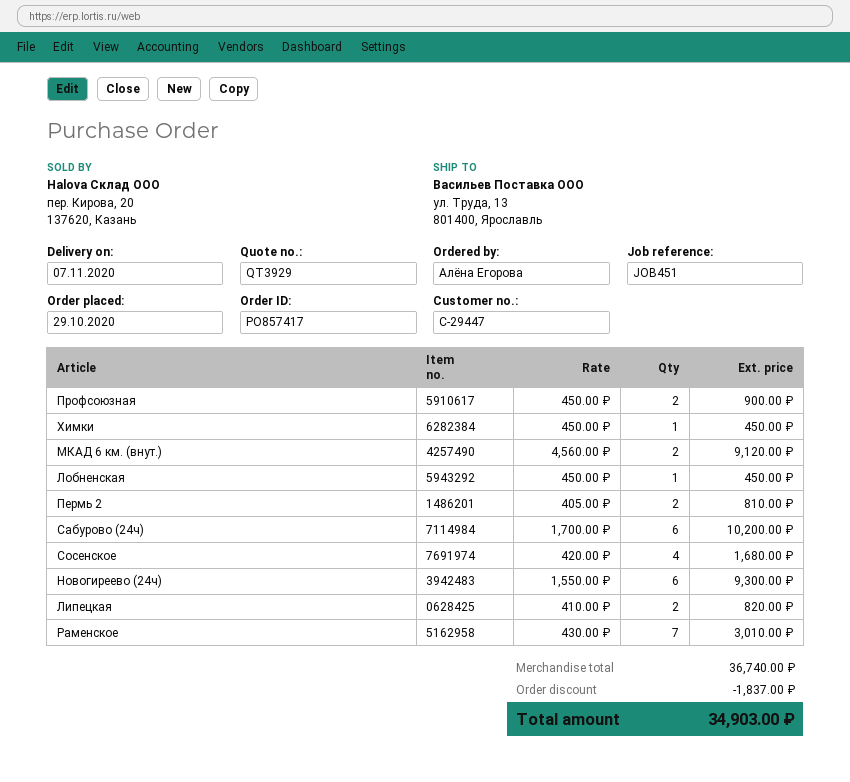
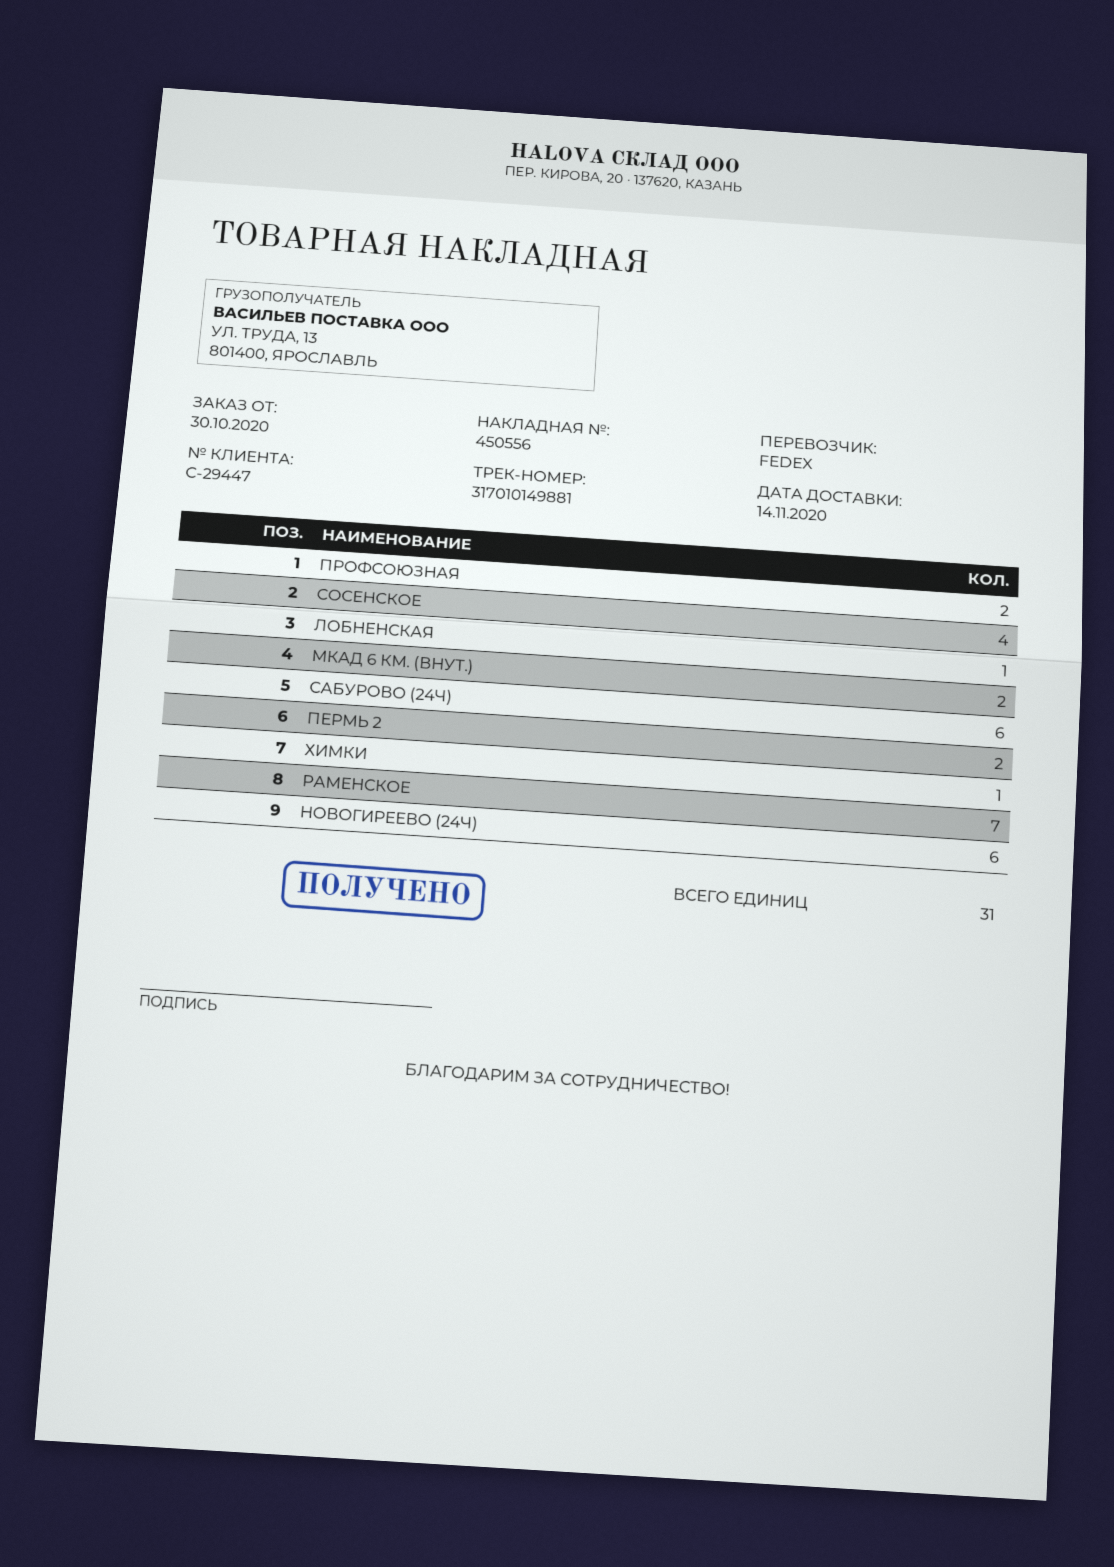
order date: 2020-10-29 -> 2020-10-30
delivery date: 2020-11-07 -> 2020-11-14
Липецкая: 2 -> none

